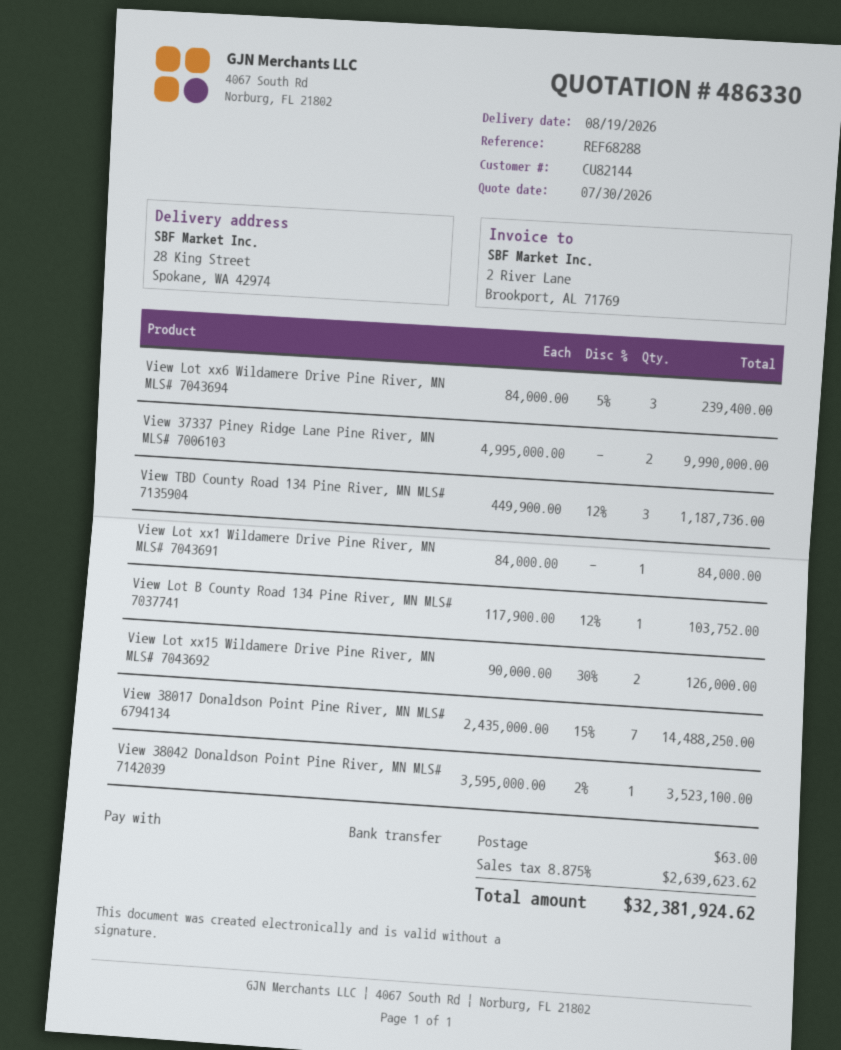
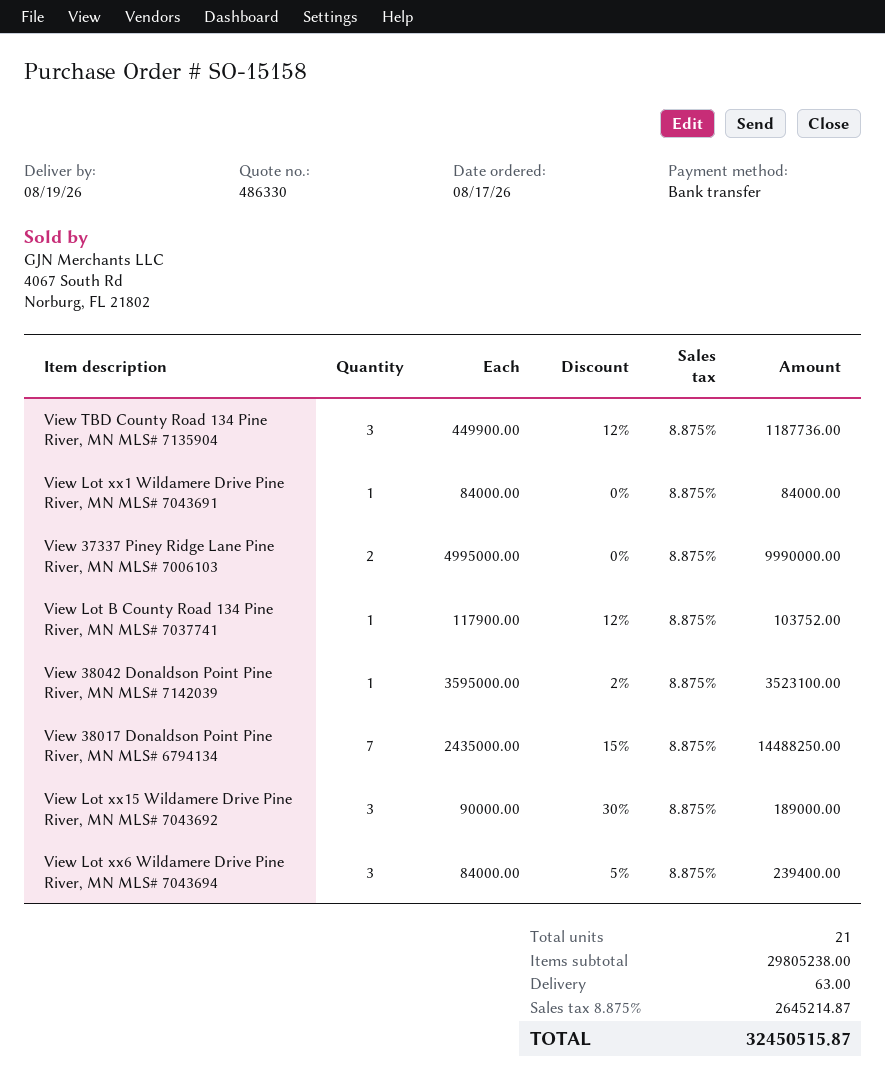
View Lot xx15 Wildamere Drive Pine River, MN MLS# 7043692: 2 x 90000.00 - 30% = 126000.00 -> 3 x 90000.00 - 30% = 189000.00
tax: 8.875% = 2639623.62 -> 8.875% = 2645214.87
total: 32381924.62 -> 32450515.87

